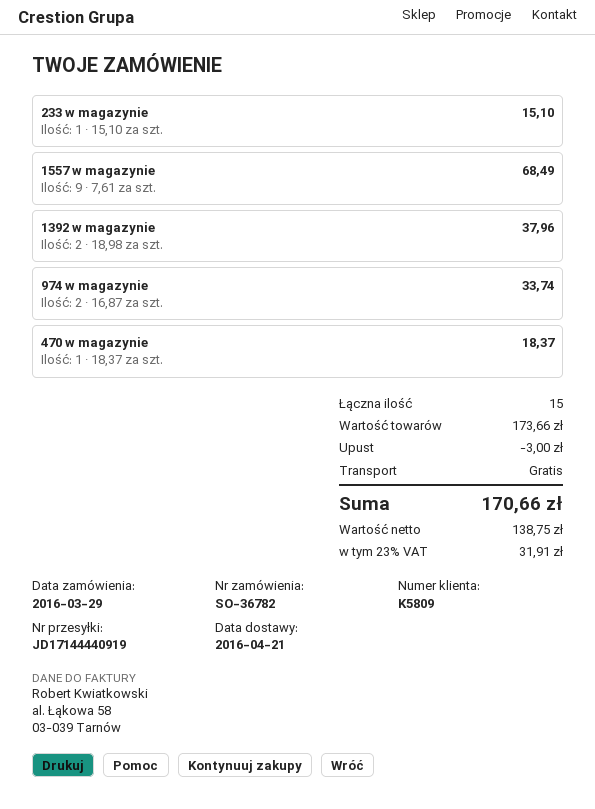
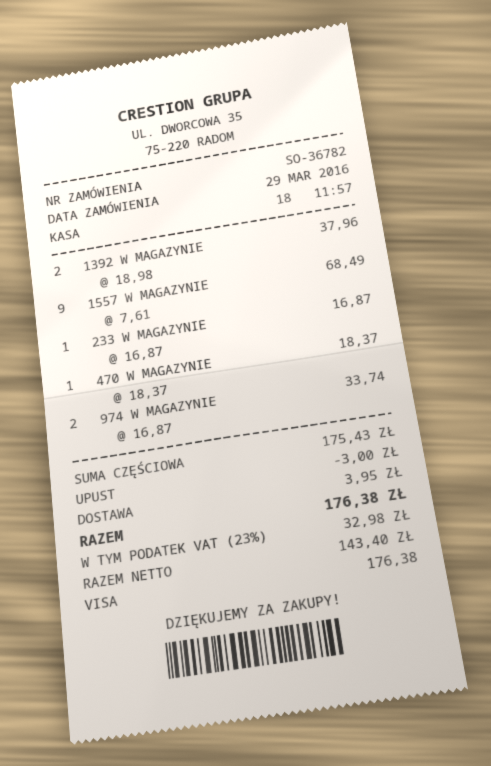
233 w magazynie: 1 x 15.10 = 15.10 -> 1 x 16.87 = 16.87
subtotal: 173.66 -> 175.43
shipping: 0.00 -> 3.95
net: 138.75 -> 143.40
tax: 23% = 31.91 -> 23% = 32.98
total: 170.66 -> 176.38

